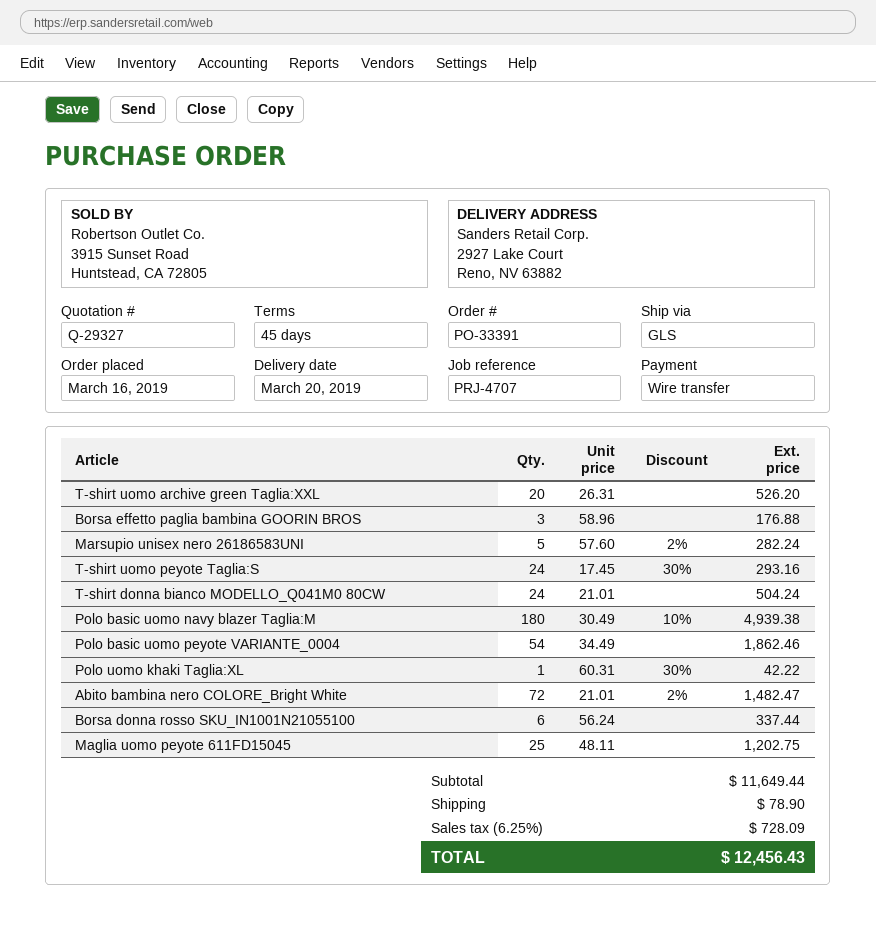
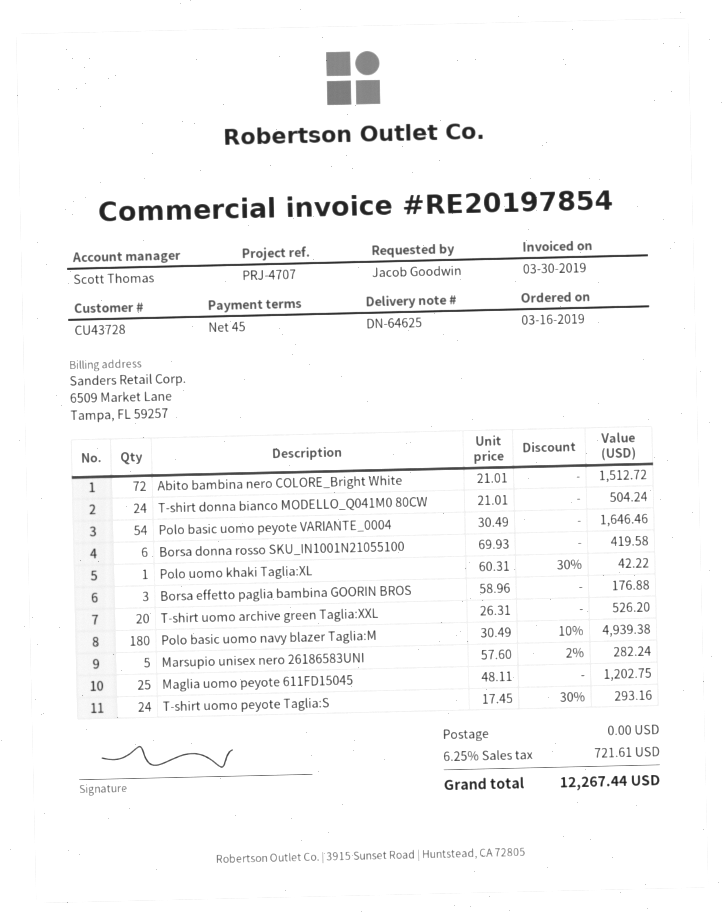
Polo basic uomo peyote VARIANTE_0004: 54 x 34.49 = 1862.46 -> 54 x 30.49 = 1646.46
Abito bambina nero COLORE_Bright White: 72 x 21.01 - 2% = 1482.47 -> 72 x 21.01 = 1512.72
Borsa donna rosso SKU_IN1001N21055100: 6 x 56.24 = 337.44 -> 6 x 69.93 = 419.58
shipping: 78.90 -> 0.00
tax: 6.25% = 728.09 -> 6.25% = 721.61
total: 12456.43 -> 12267.44

